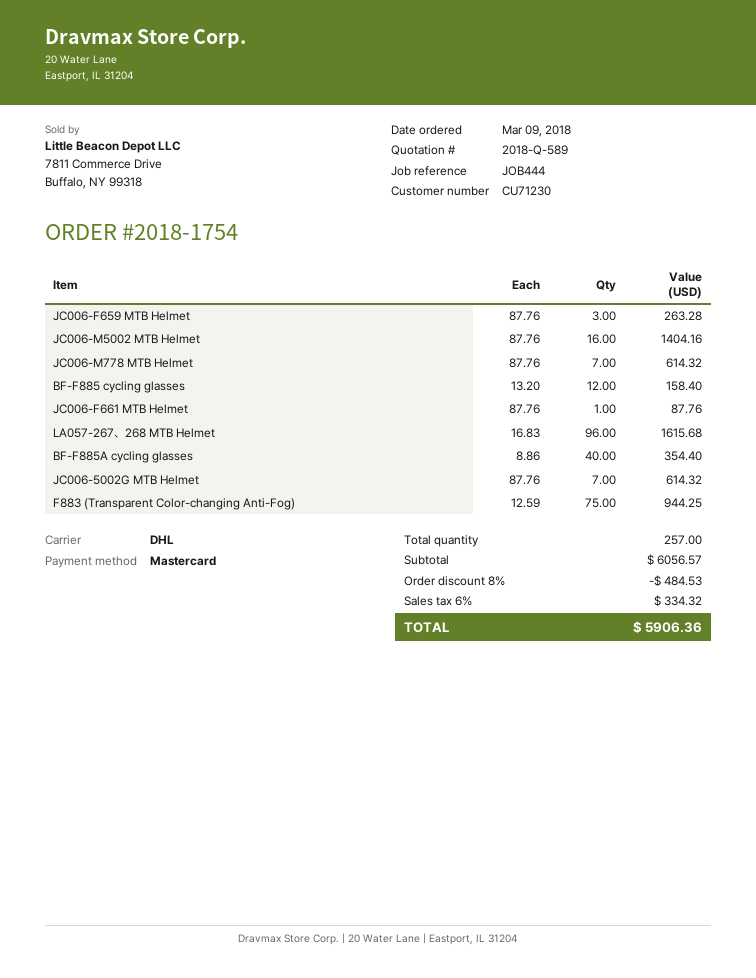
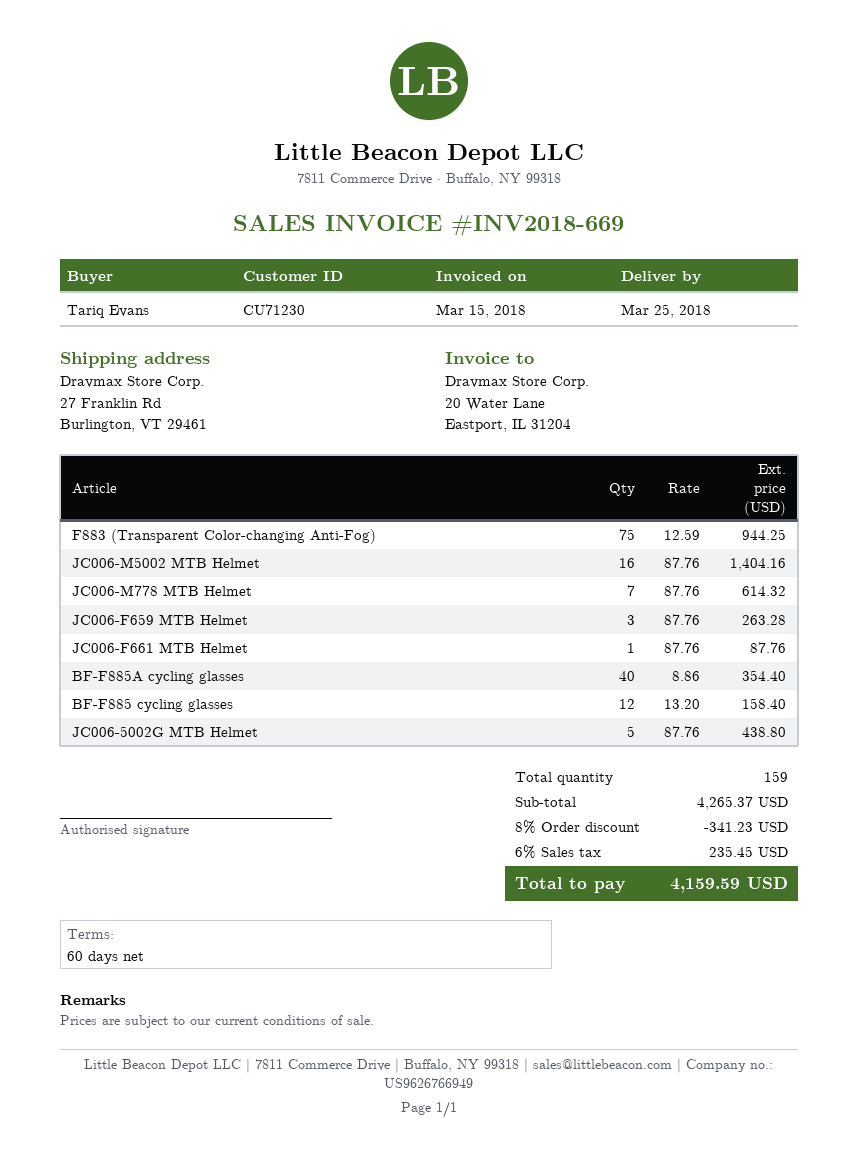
LA057-267、268 MTB Helmet: 96 x 16.83 = 1615.68 -> none
JC006-5002G MTB Helmet: 7 x 87.76 = 614.32 -> 5 x 87.76 = 438.80
total quantity: 257 -> 159
subtotal: 6056.57 -> 4265.37
discount: 8% = 484.53 -> 8% = 341.23
tax: 6% = 334.32 -> 6% = 235.45
total: 5906.36 -> 4159.59

